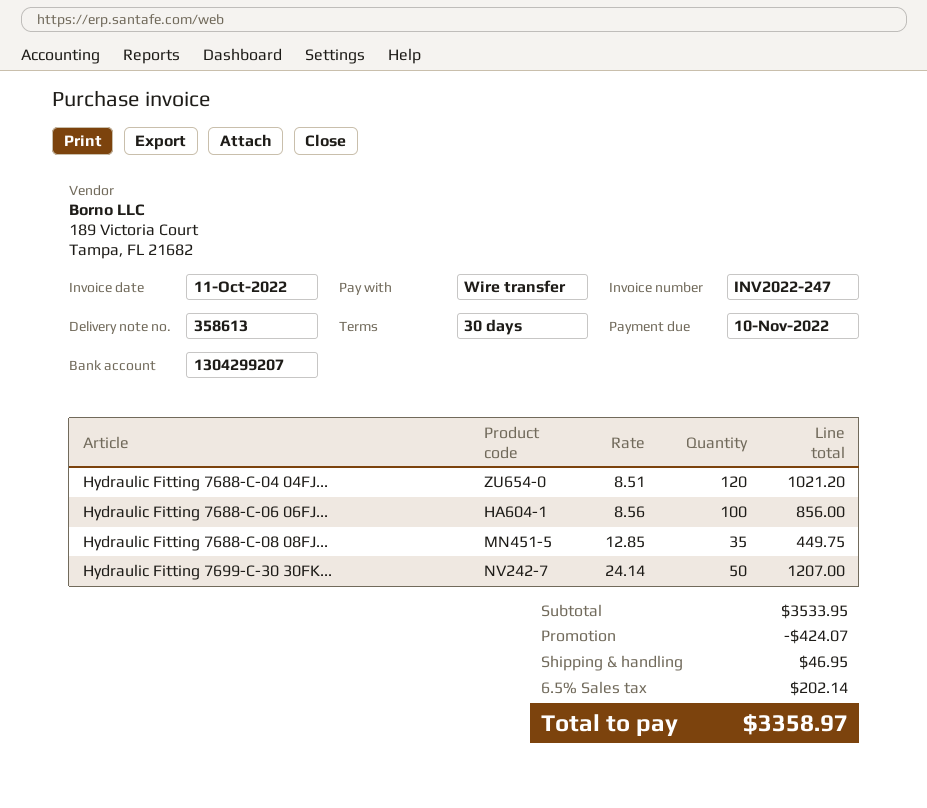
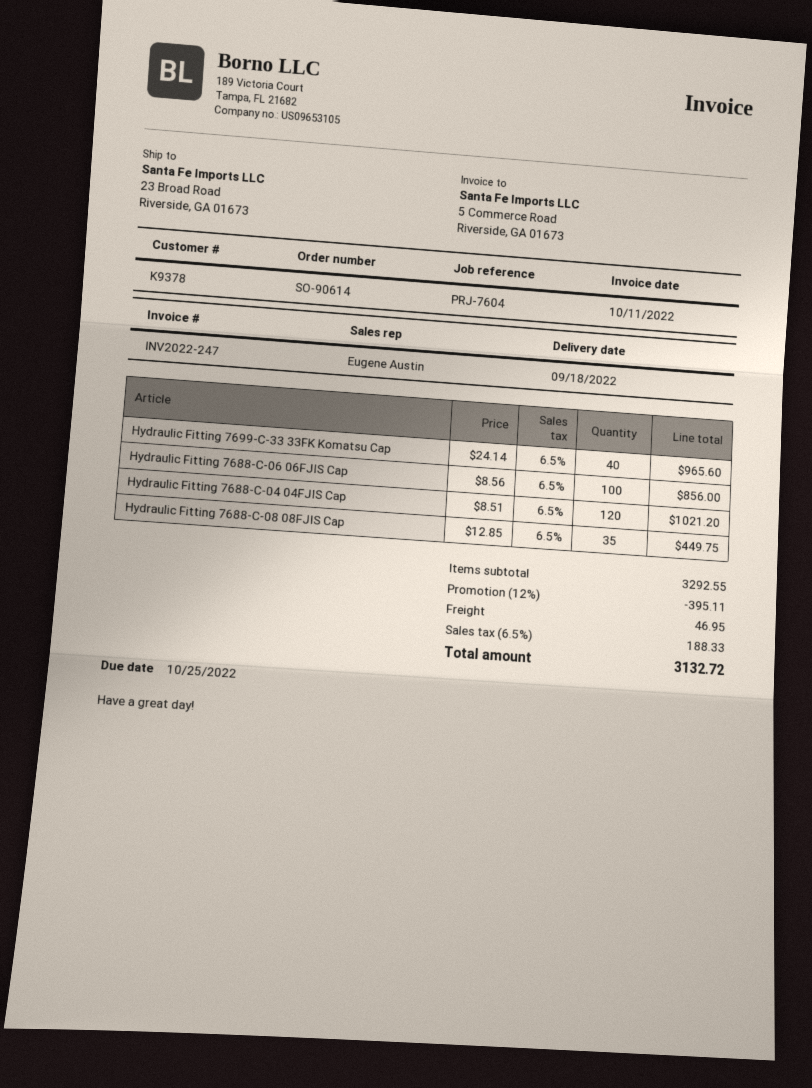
due date: 2022-11-10 -> 2022-10-25
Hydraulic Fitting 7699-C-30 30FK...: 50 x 24.14 = 1207.00 -> none
Hydraulic Fitting 7699-C-33 33FK Komatsu Cap: none -> 40 x 24.14 = 965.60
subtotal: 3533.95 -> 3292.55
discount: 424.07 -> 395.11
tax: 6.5% = 202.14 -> 6.5% = 188.33
total: 3358.97 -> 3132.72

